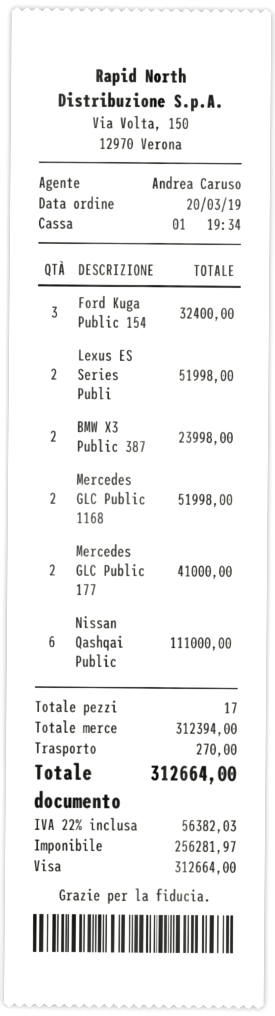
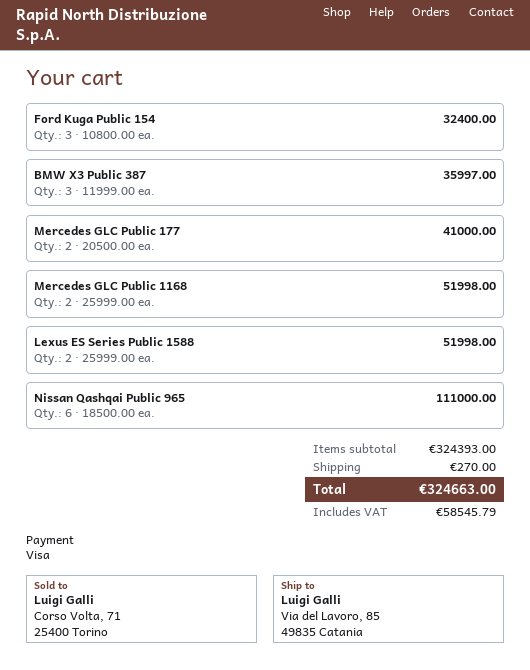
BMW X3 Public 387: 2 for 23998.00 -> 3 for 35997.00
subtotal: 312394.00 -> 324393.00
tax: 56382.03 -> 58545.79
total: 312664.00 -> 324663.00

